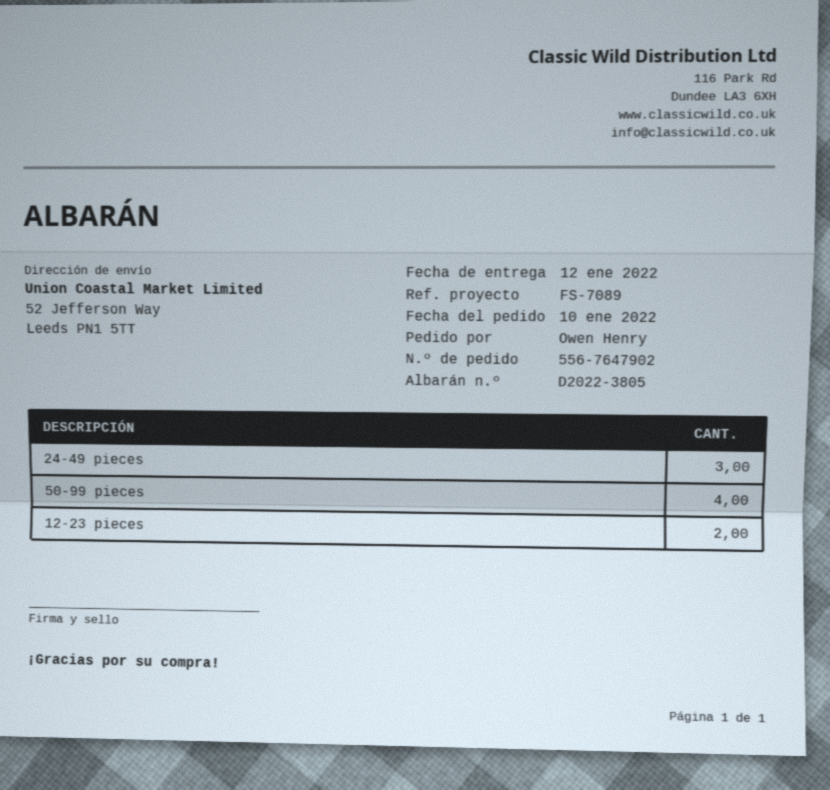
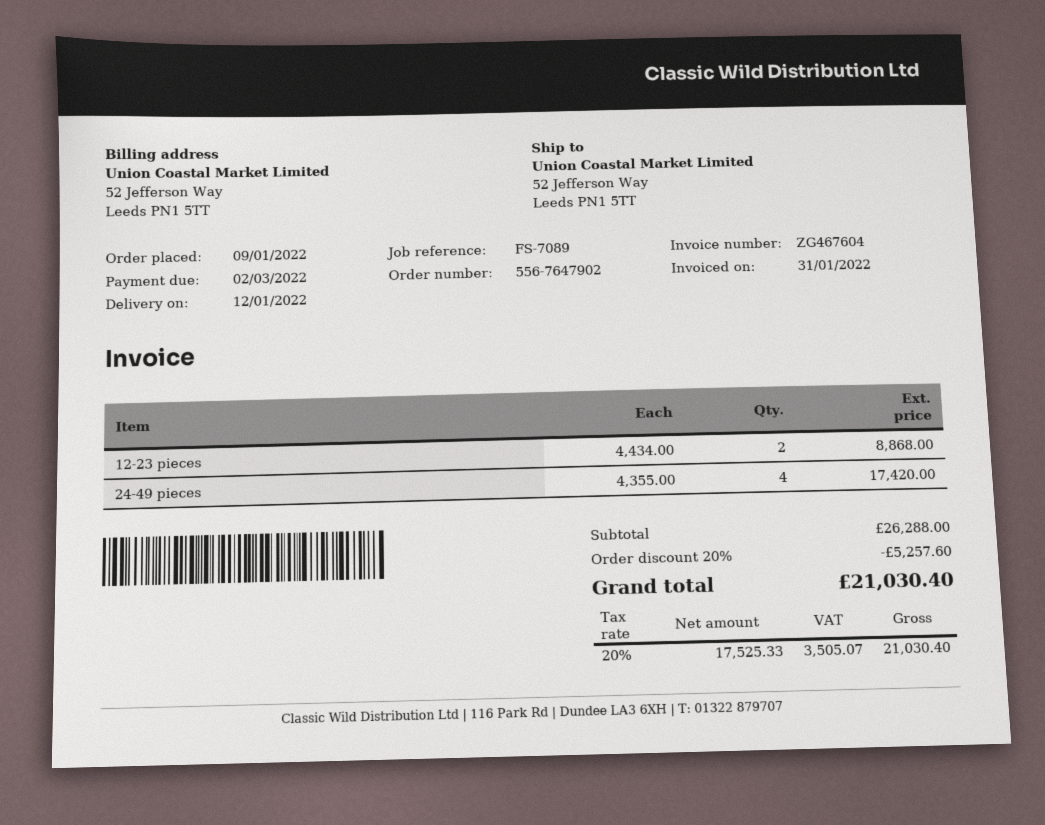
order date: 2022-01-10 -> 2022-01-09
24-49 pieces: 3 -> 4
50-99 pieces: 4 -> none

